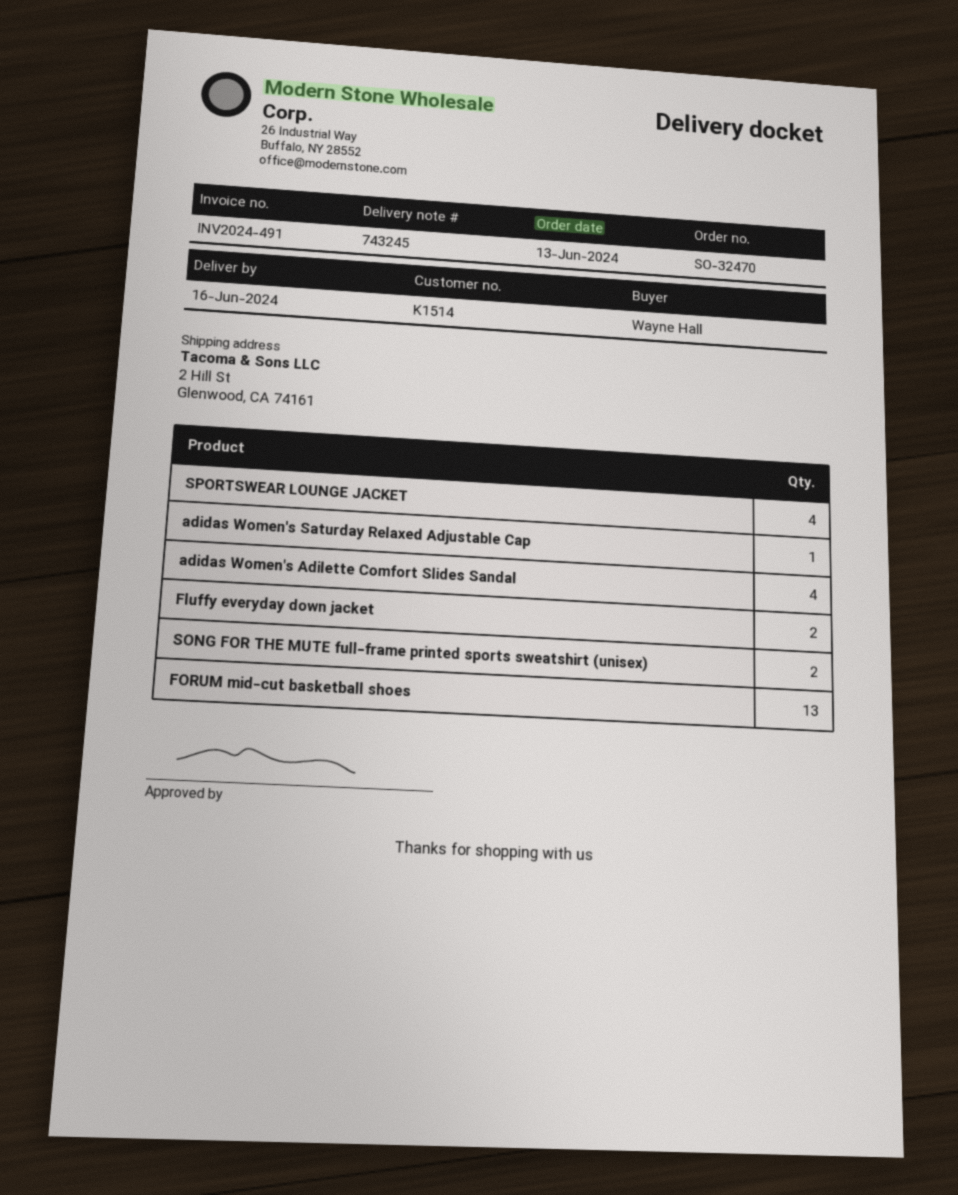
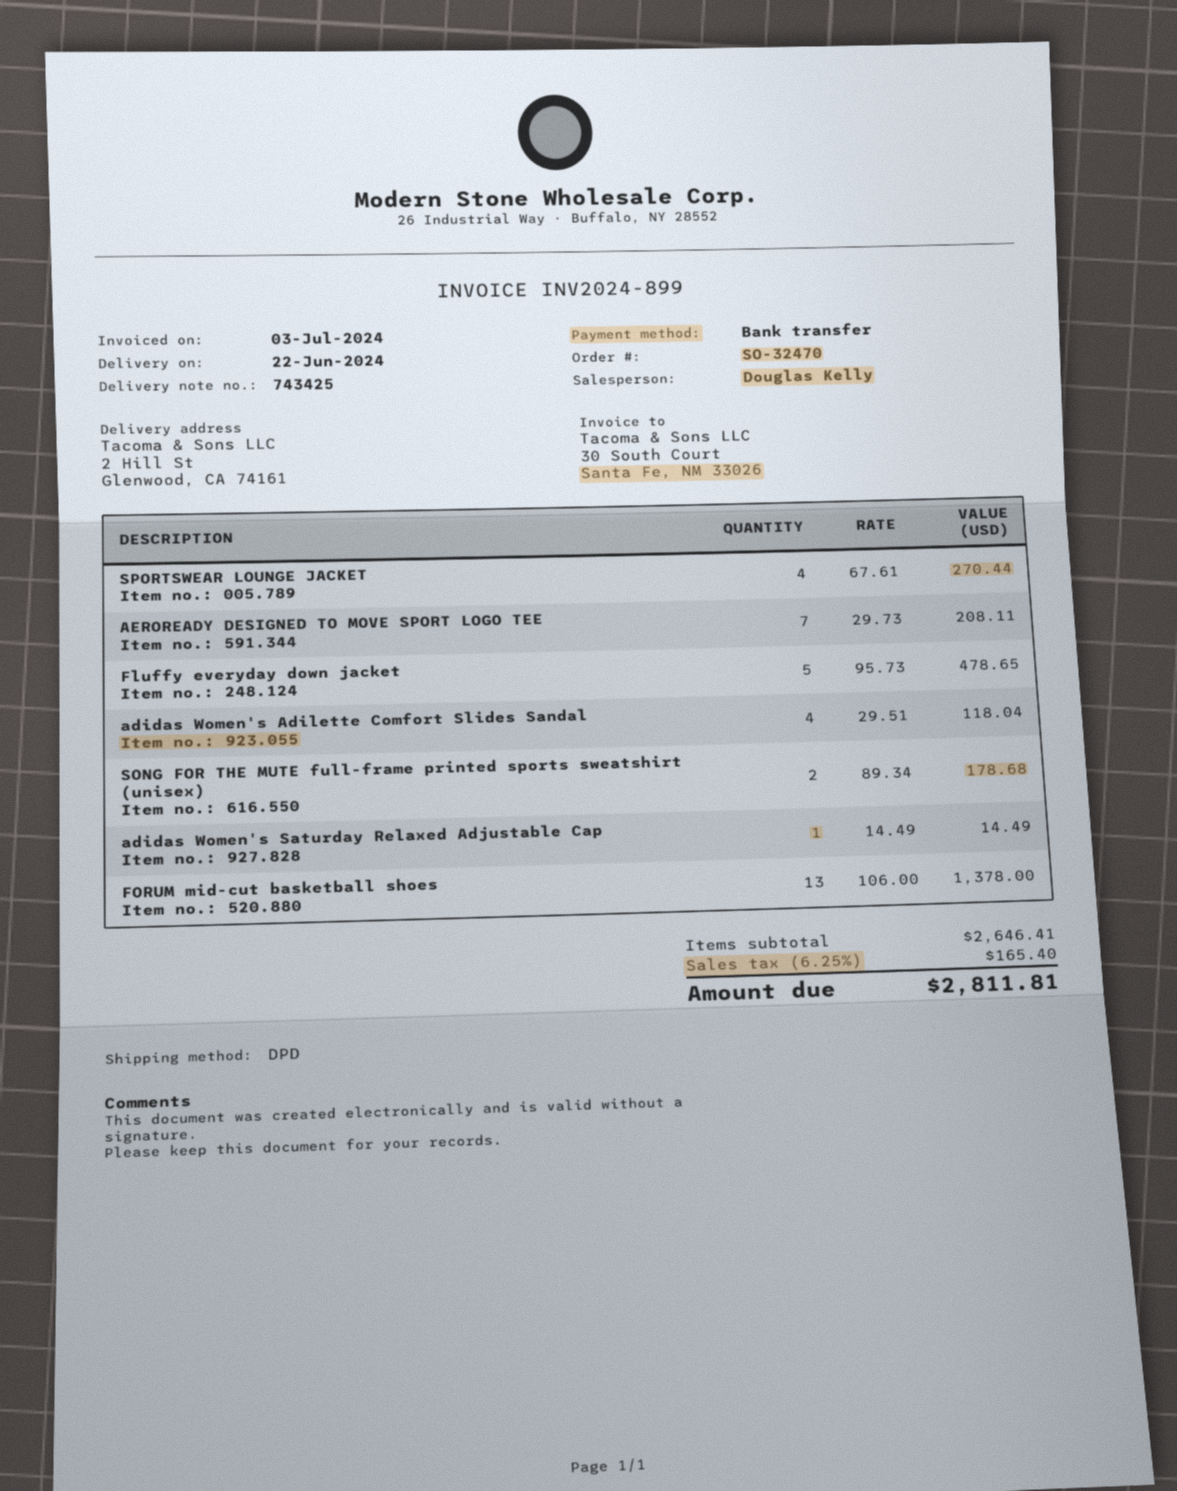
delivery note number: 743245 -> 743425
delivery date: 2024-06-16 -> 2024-06-22
invoice number: INV2024-491 -> INV2024-899
Fluffy everyday down jacket: 2 -> 5
AEROREADY DESIGNED TO MOVE SPORT LOGO TEE: none -> 7

